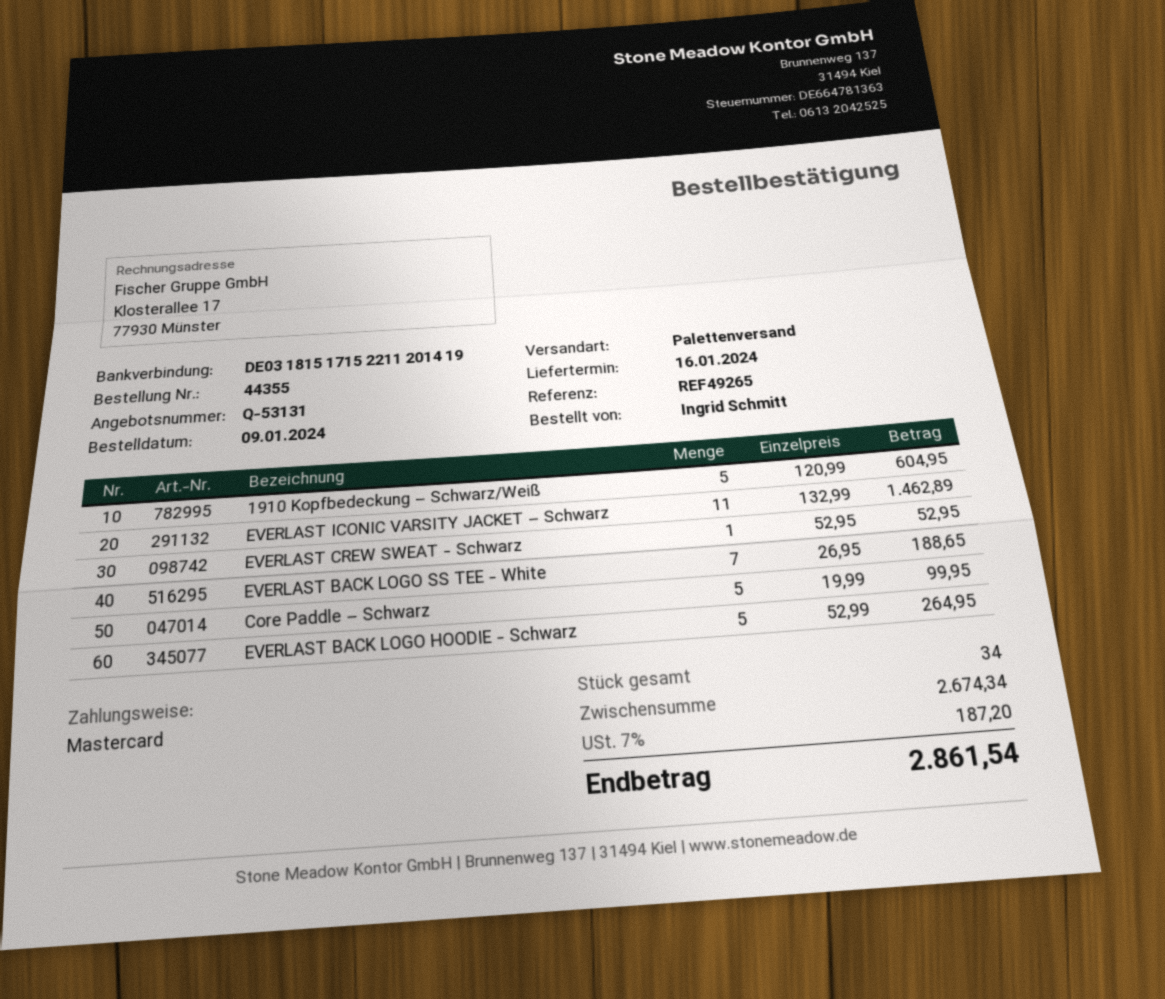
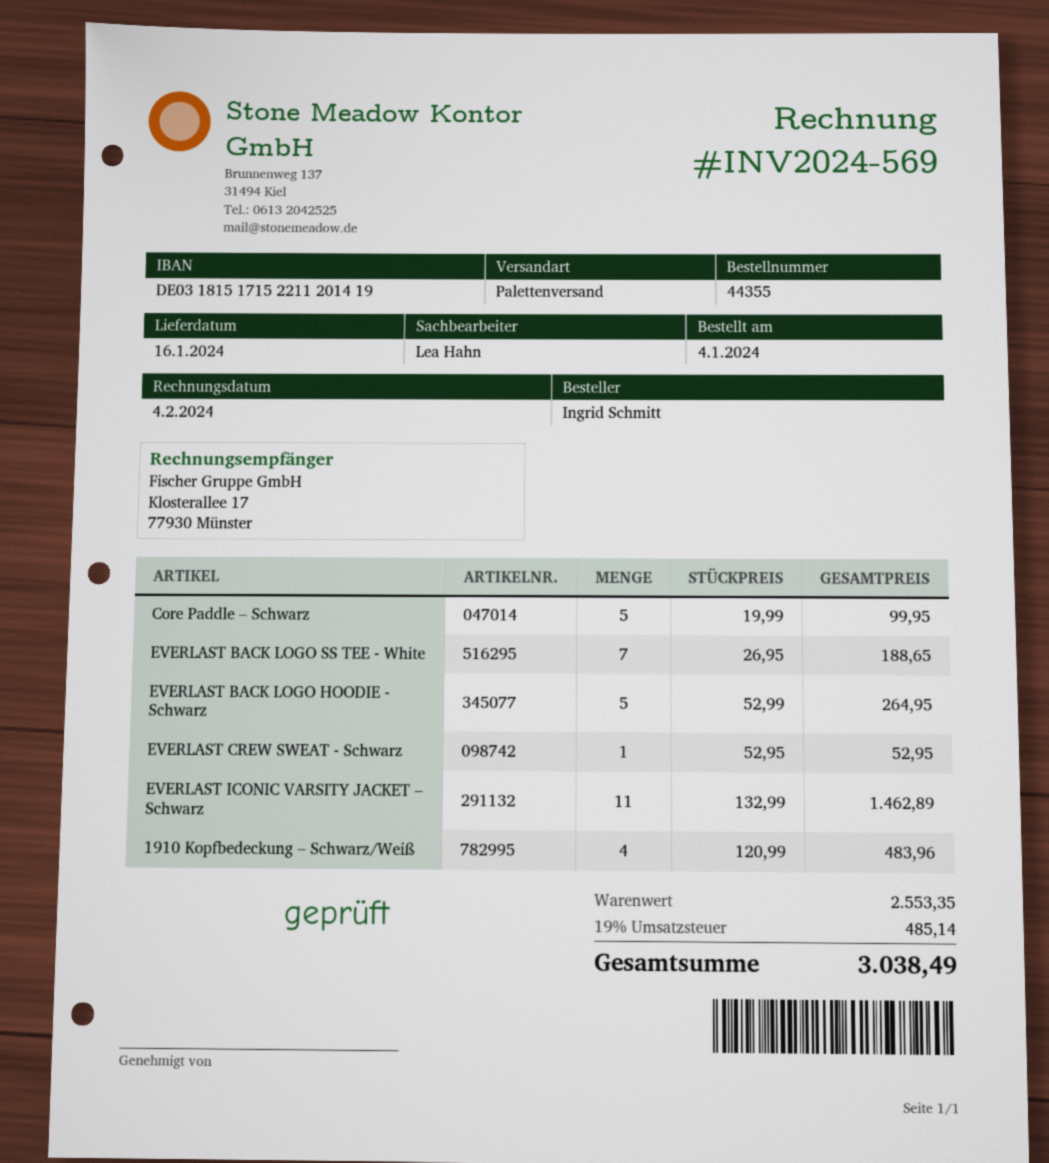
order date: 2024-01-09 -> 2024-01-04
1910 Kopfbedeckung – Schwarz/Weiß: 5 x 120.99 = 604.95 -> 4 x 120.99 = 483.96
subtotal: 2674.34 -> 2553.35
tax: 7% = 187.20 -> 19% = 485.14
total: 2861.54 -> 3038.49

